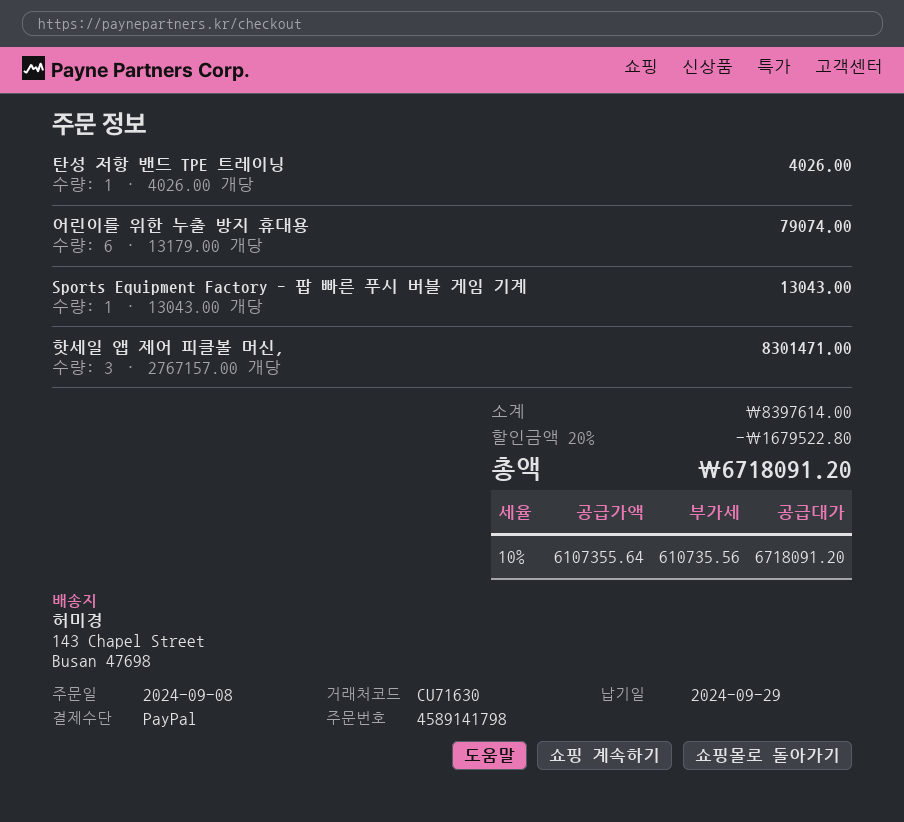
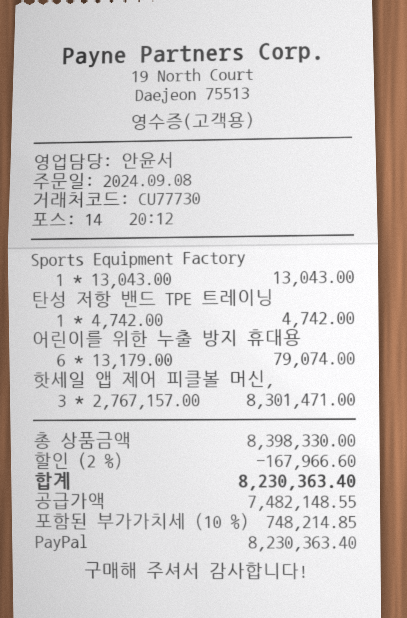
customer number: CU71630 -> CU77730
탄성 저항 밴드 TPE 트레이닝: 1 x 4026.00 = 4026.00 -> 1 x 4742.00 = 4742.00
subtotal: 8397614.00 -> 8398330.00
discount: 20% = 1679522.80 -> 2% = 167966.60
net: 6107355.64 -> 7482148.55
tax: 10% = 610735.56 -> 10% = 748214.85
total: 6718091.20 -> 8230363.40

